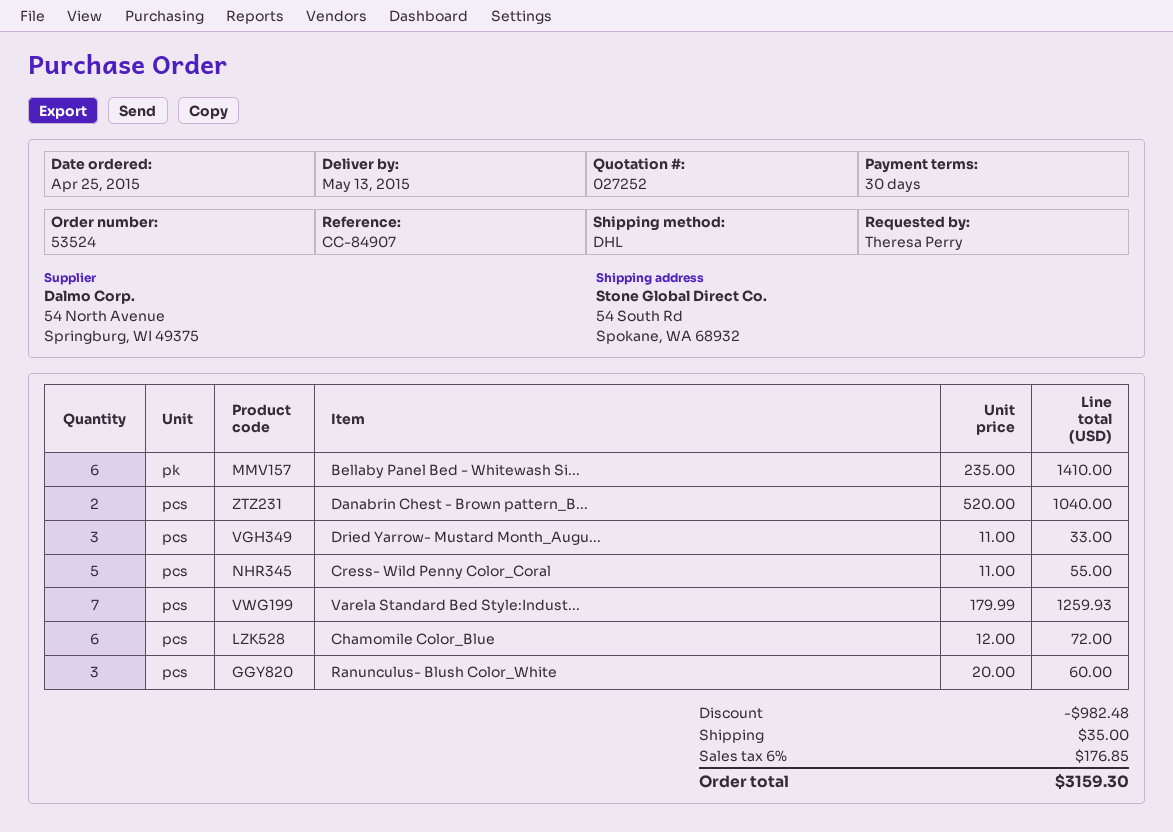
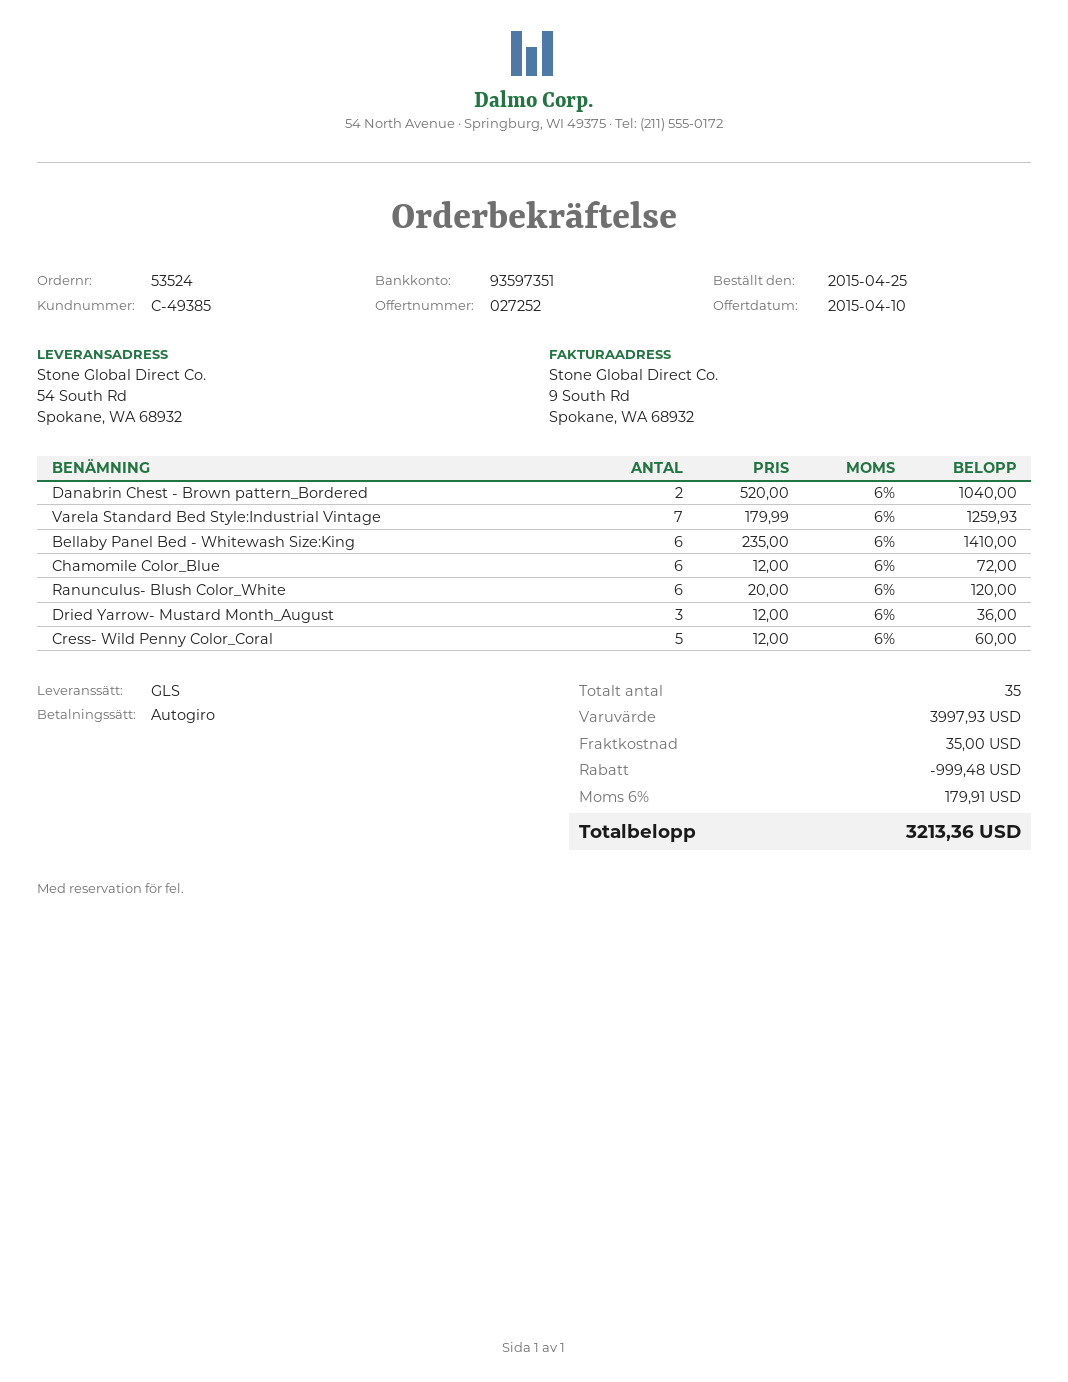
shipping method: DHL -> GLS
Dried Yarrow- Mustard Month_Augu...: 3 x 11.00 = 33.00 -> 3 x 12.00 = 36.00
Cress- Wild Penny Color_Coral: 5 x 11.00 = 55.00 -> 5 x 12.00 = 60.00
Ranunculus- Blush Color_White: 3 x 20.00 = 60.00 -> 6 x 20.00 = 120.00
discount: 982.48 -> 999.48
tax: 6% = 176.85 -> 6% = 179.91
total: 3159.30 -> 3213.36

